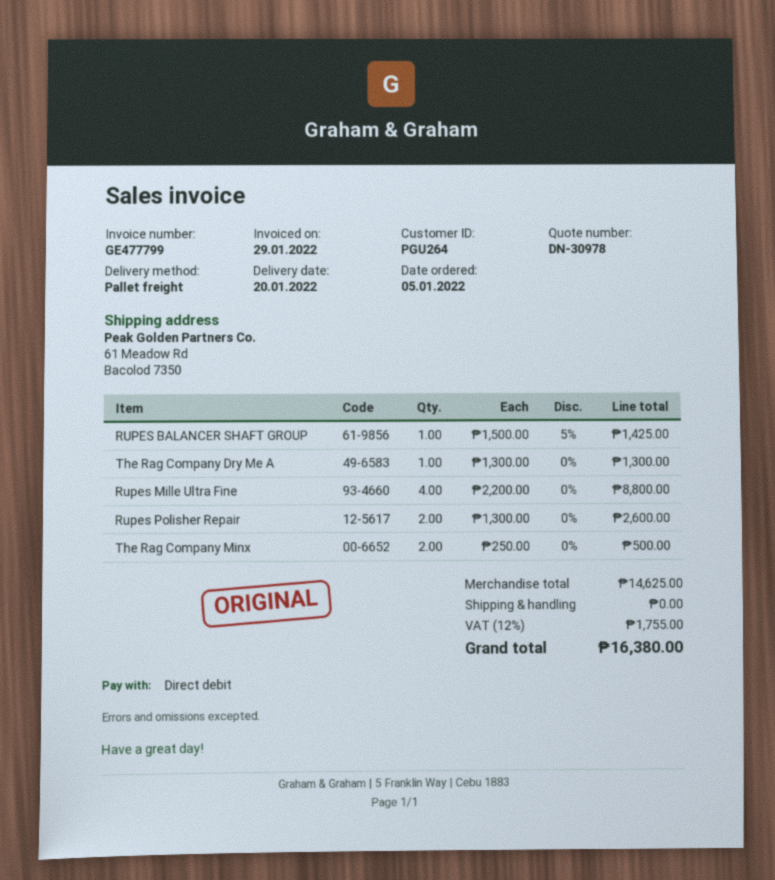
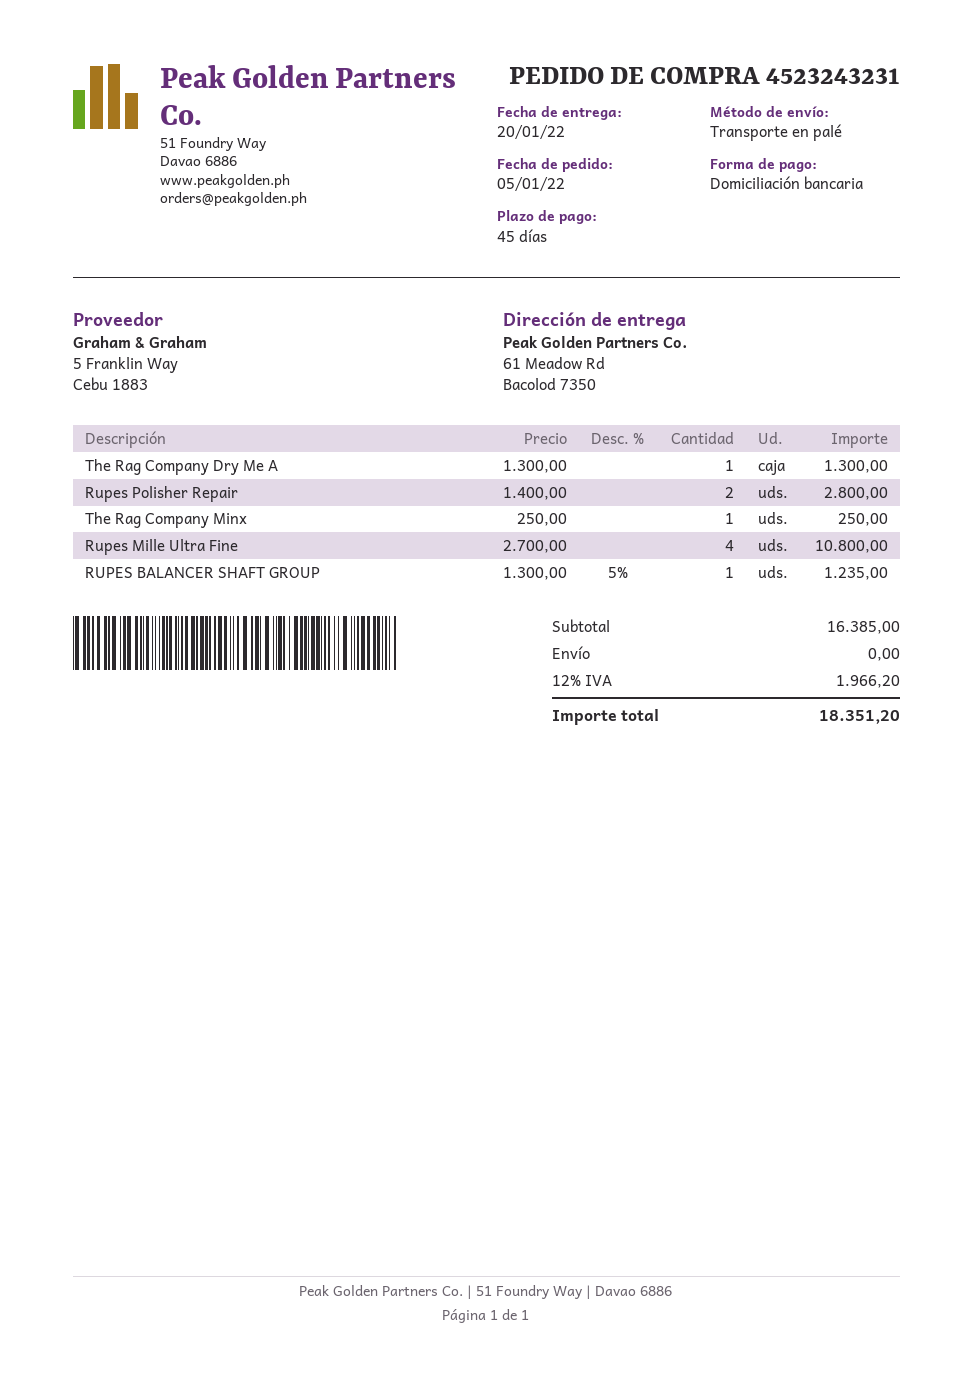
RUPES BALANCER SHAFT GROUP: 1 x 1500.00 - 5% = 1425.00 -> 1 x 1300.00 - 5% = 1235.00
Rupes Mille Ultra Fine: 4 x 2200.00 = 8800.00 -> 4 x 2700.00 = 10800.00
Rupes Polisher Repair: 2 x 1300.00 = 2600.00 -> 2 x 1400.00 = 2800.00
The Rag Company Minx: 2 x 250.00 = 500.00 -> 1 x 250.00 = 250.00
subtotal: 14625.00 -> 16385.00
tax: 12% = 1755.00 -> 12% = 1966.20
total: 16380.00 -> 18351.20

